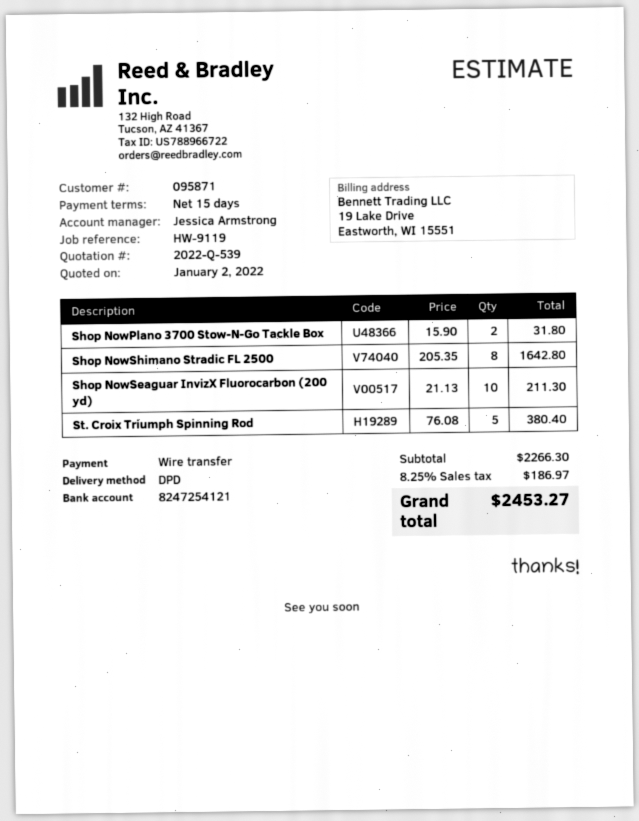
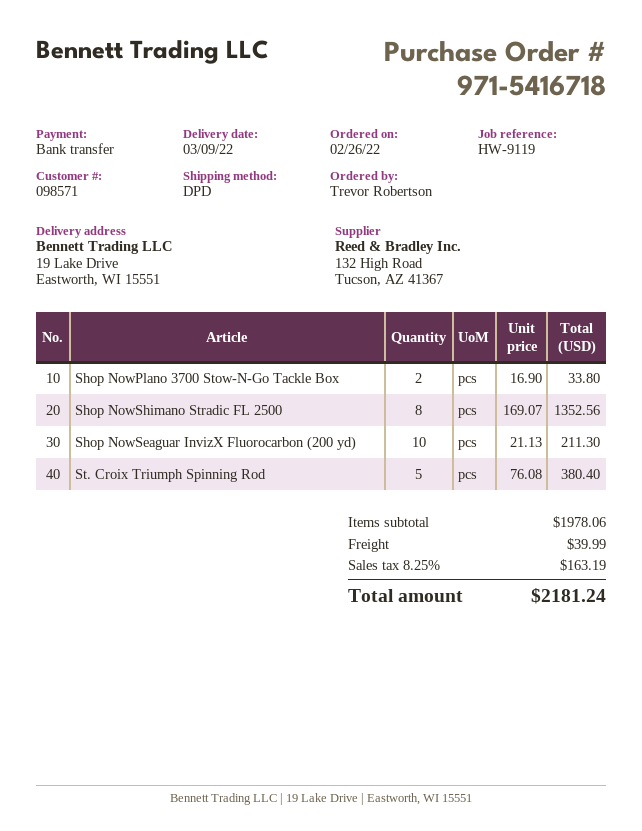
customer number: 095871 -> 098571
Shop NowPlano 3700 Stow-N-Go Tackle Box: 2 x 15.90 = 31.80 -> 2 x 16.90 = 33.80
Shop NowShimano Stradic FL 2500: 8 x 205.35 = 1642.80 -> 8 x 169.07 = 1352.56
subtotal: 2266.30 -> 1978.06
shipping: none -> 39.99
tax: 8.25% = 186.97 -> 8.25% = 163.19
total: 2453.27 -> 2181.24

